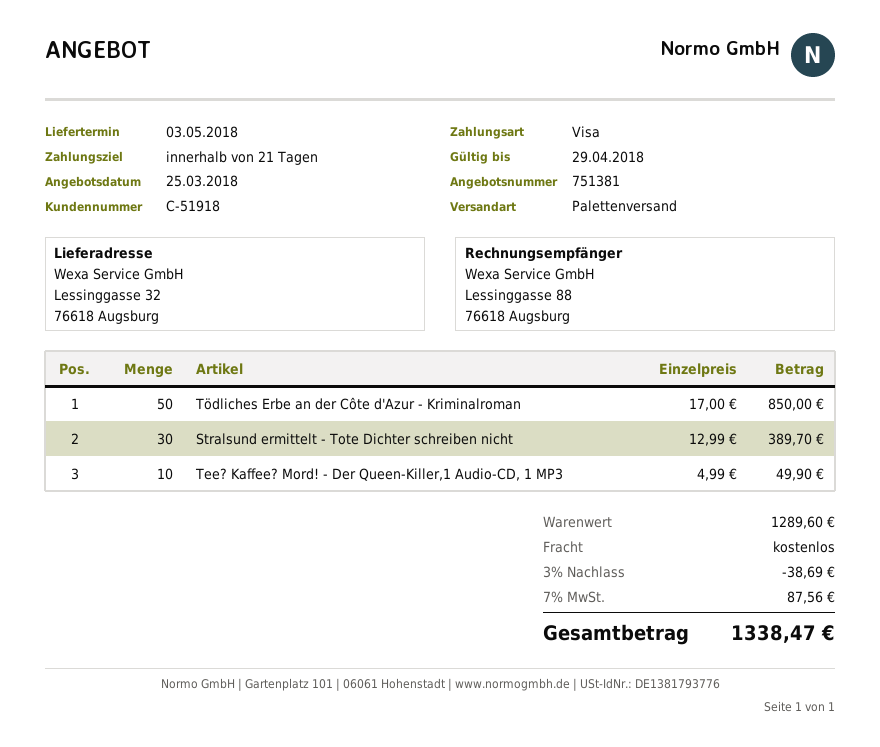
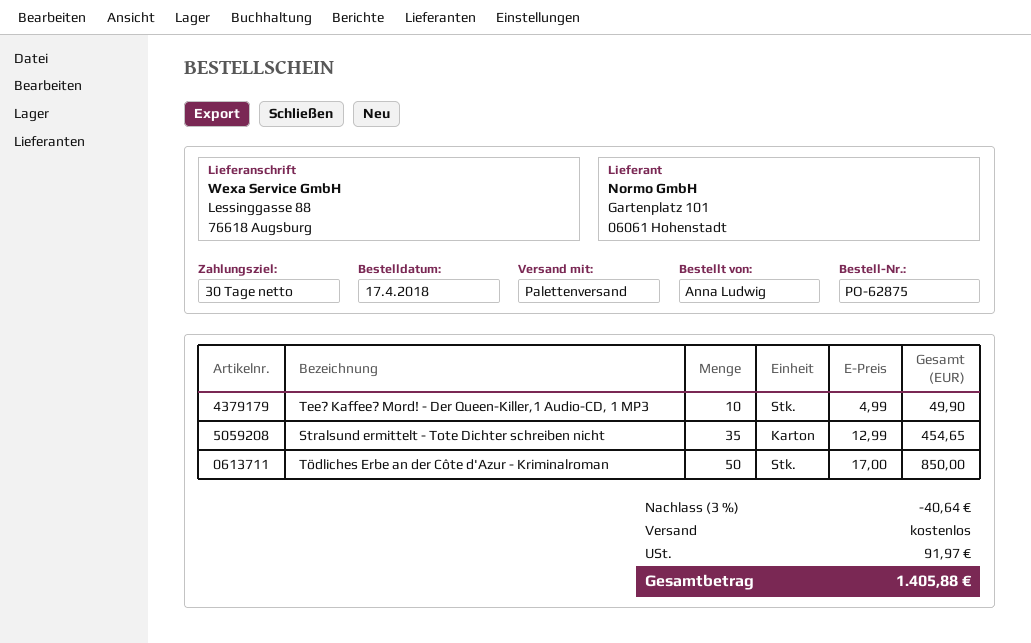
payment terms: 21 days -> 30 days
ship to: Lessinggasse 32, 76618 Augsburg -> Lessinggasse 88, 76618 Augsburg
Stralsund ermittelt - Tote Dichter schreiben nicht: 30 x 12.99 = 389.70 -> 35 x 12.99 = 454.65
discount: 3% = 38.69 -> 3% = 40.64
tax: 87.56 -> 91.97
total: 1338.47 -> 1405.88

